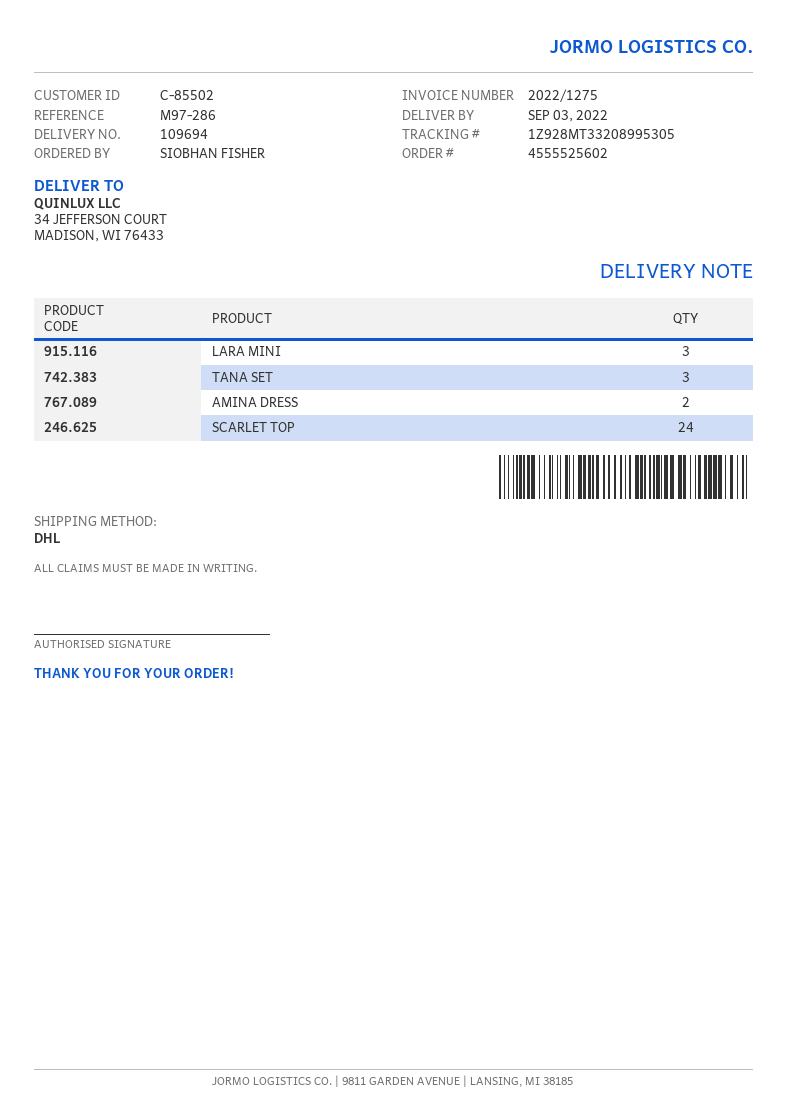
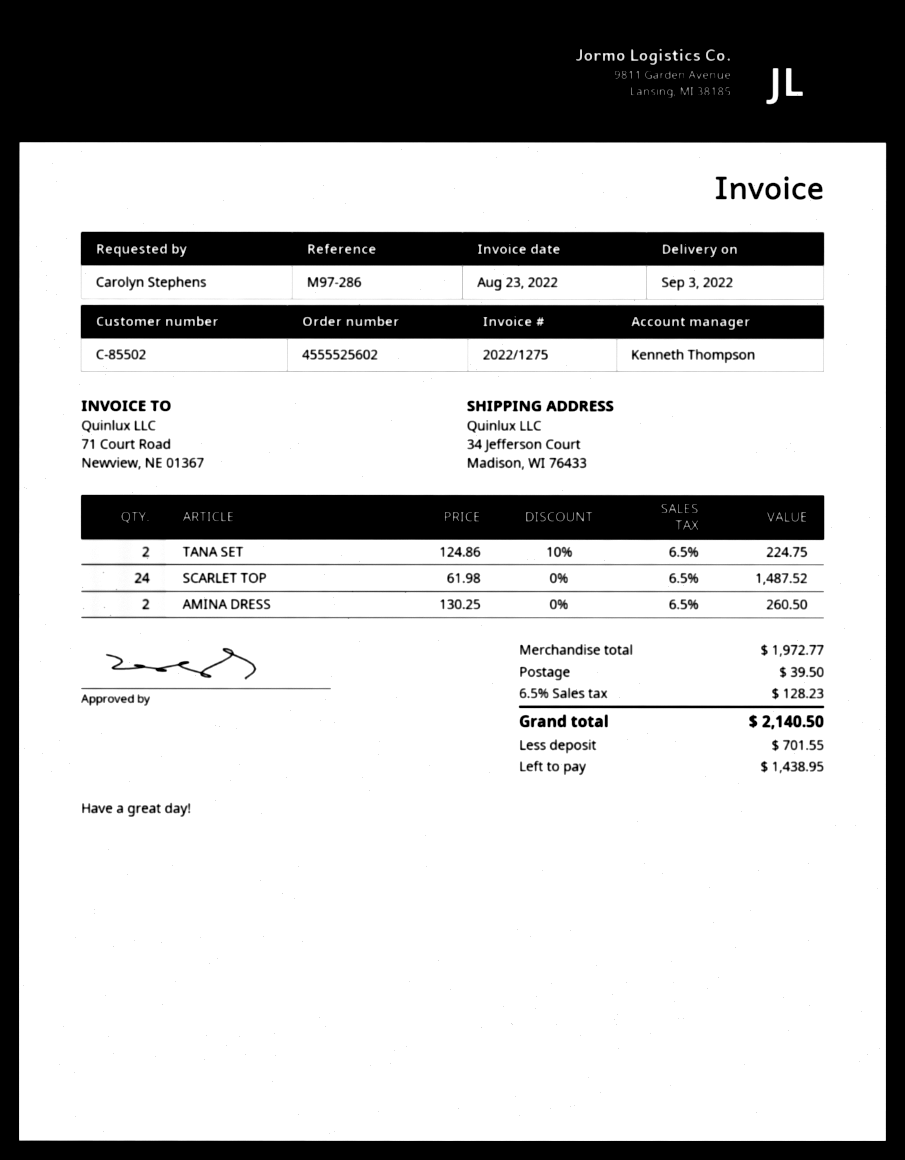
ordered by: SIOBHAN FISHER -> Carolyn Stephens
LARA MINI: 3 -> none
TANA SET: 3 -> 2

